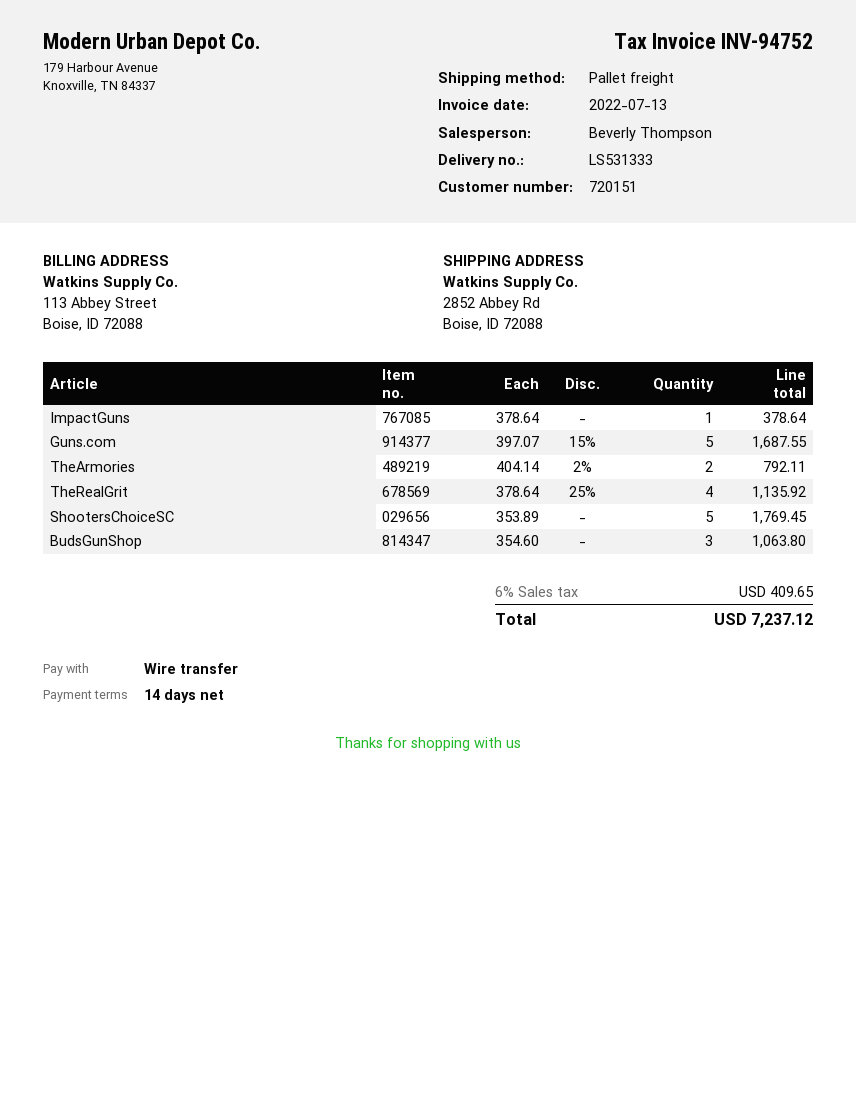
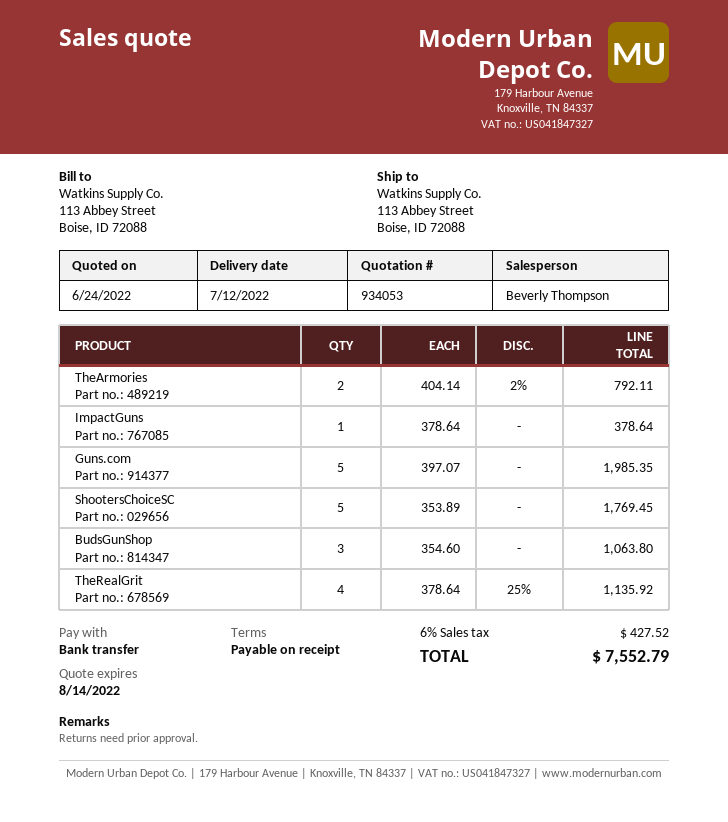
payment terms: 14 days -> on receipt
ship to: 2852 Abbey Rd, Boise, ID 72088 -> 113 Abbey Street, Boise, ID 72088
Guns.com: 5 x 397.07 - 15% = 1687.55 -> 5 x 397.07 = 1985.35
tax: 6% = 409.65 -> 6% = 427.52
total: 7237.12 -> 7552.79

